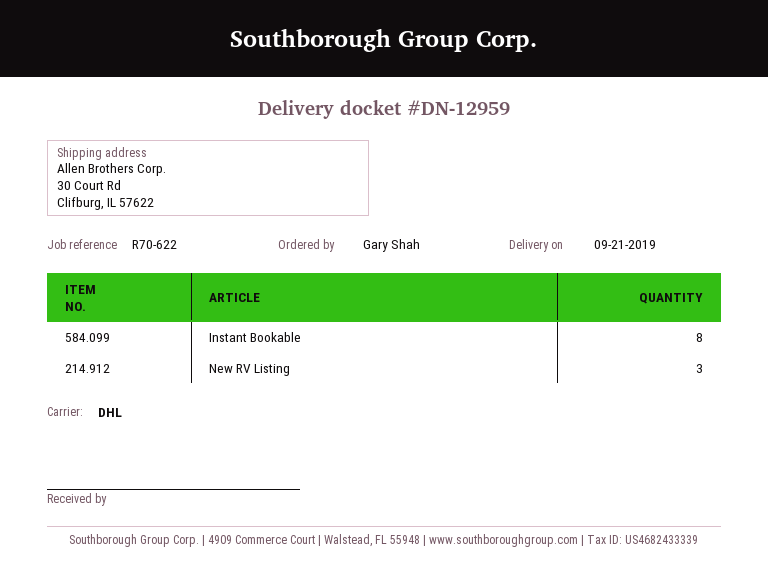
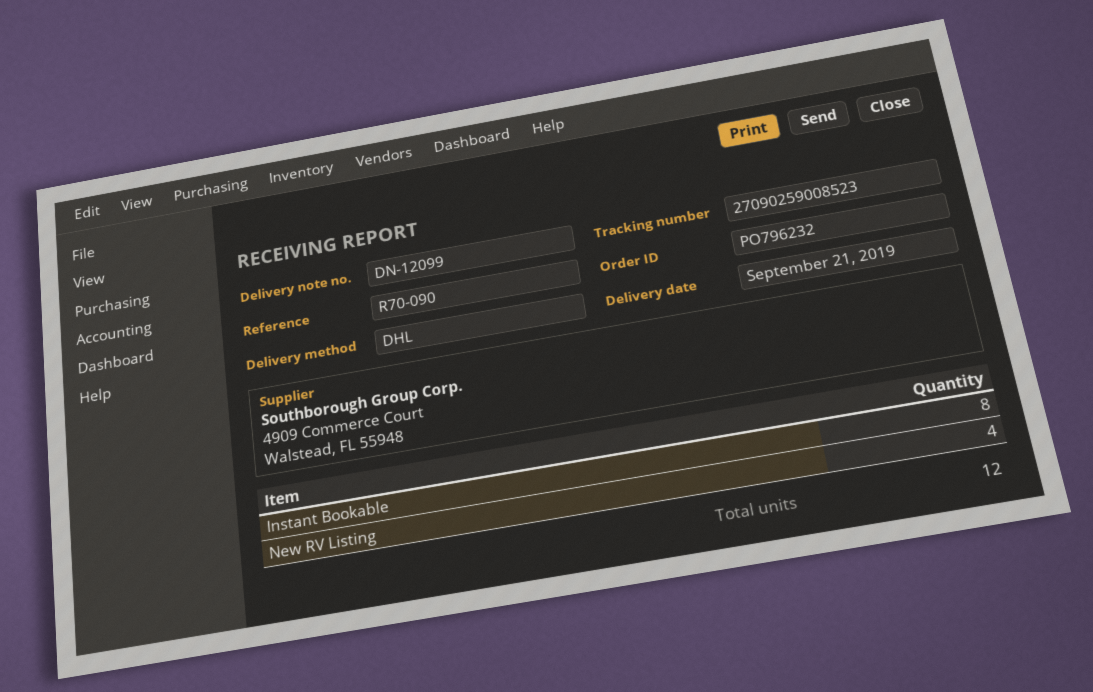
delivery note number: DN-12959 -> DN-12099
reference: R70-622 -> R70-090
New RV Listing: 3 -> 4

